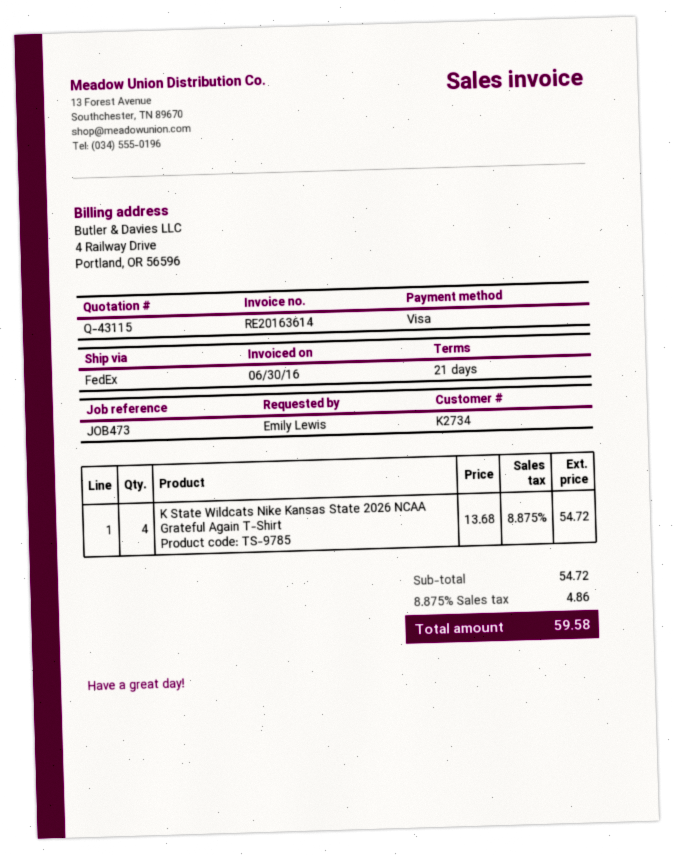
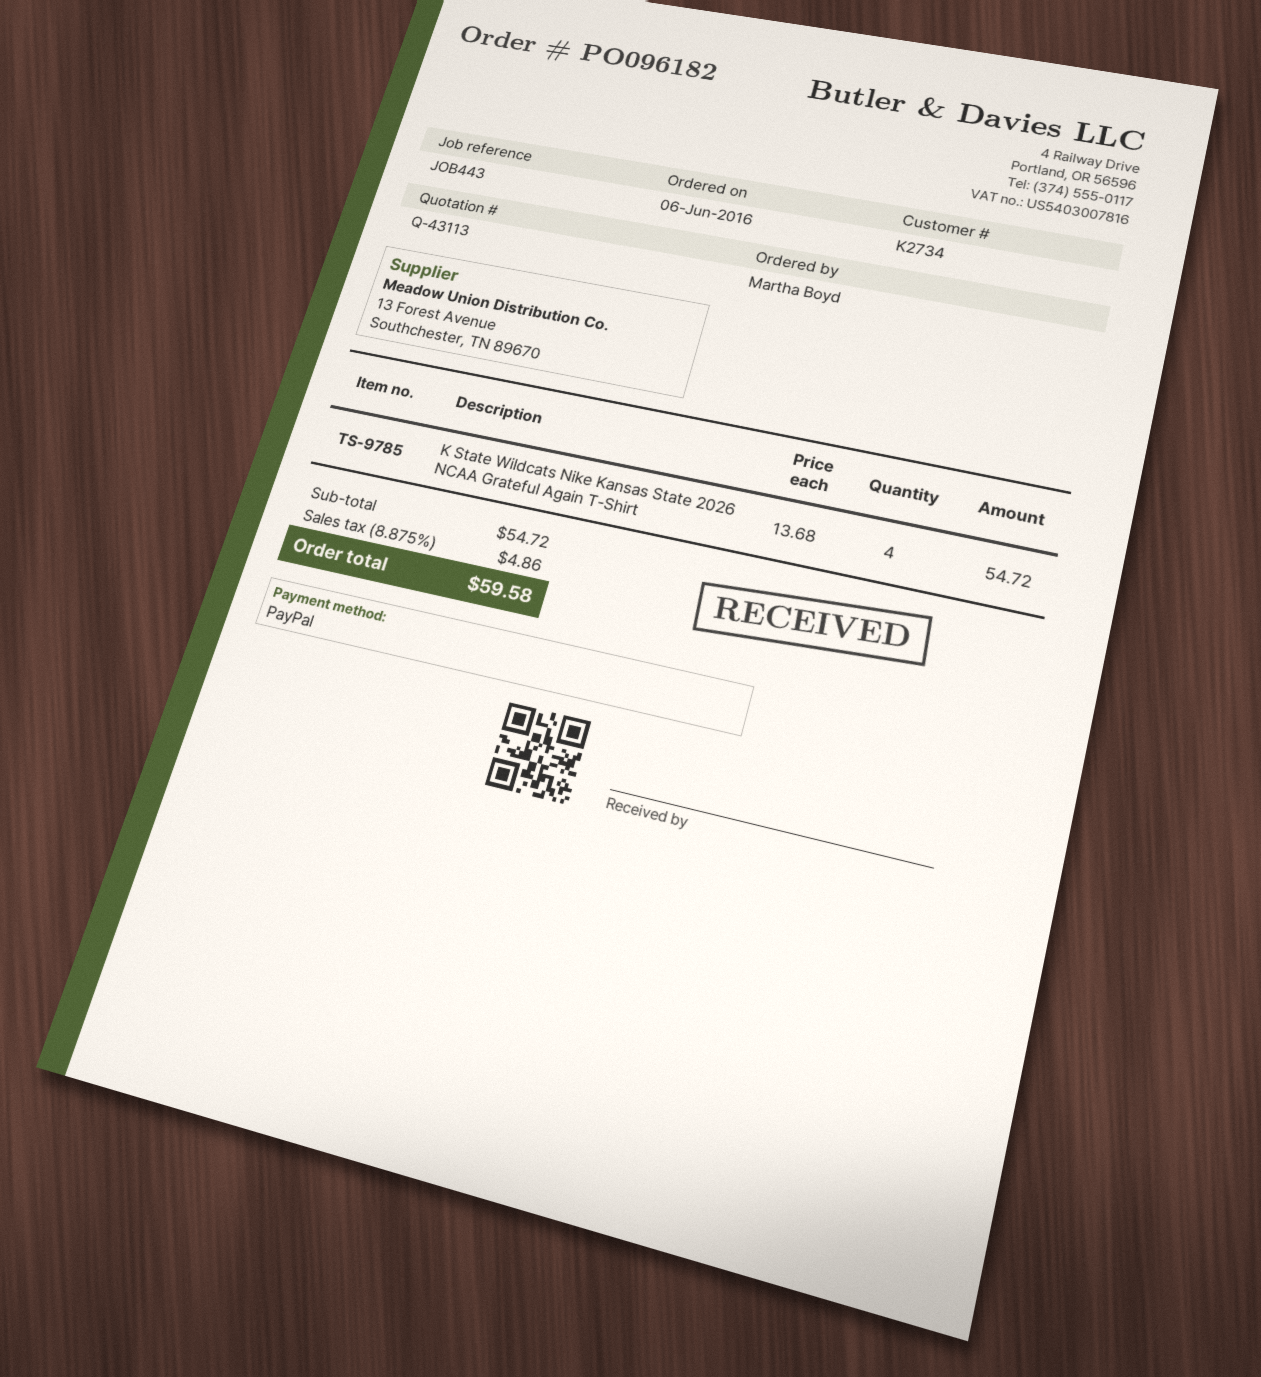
quote number: Q-43115 -> Q-43113
reference: JOB473 -> JOB443
ordered by: Emily Lewis -> Martha Boyd
payment method: Visa -> PayPal

